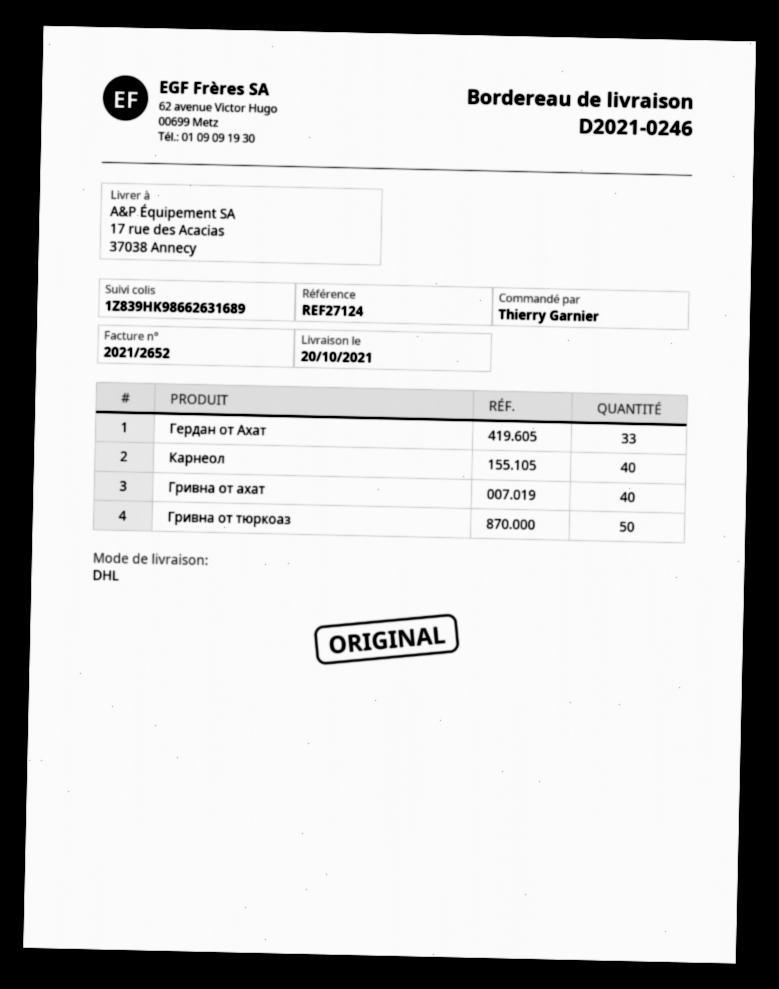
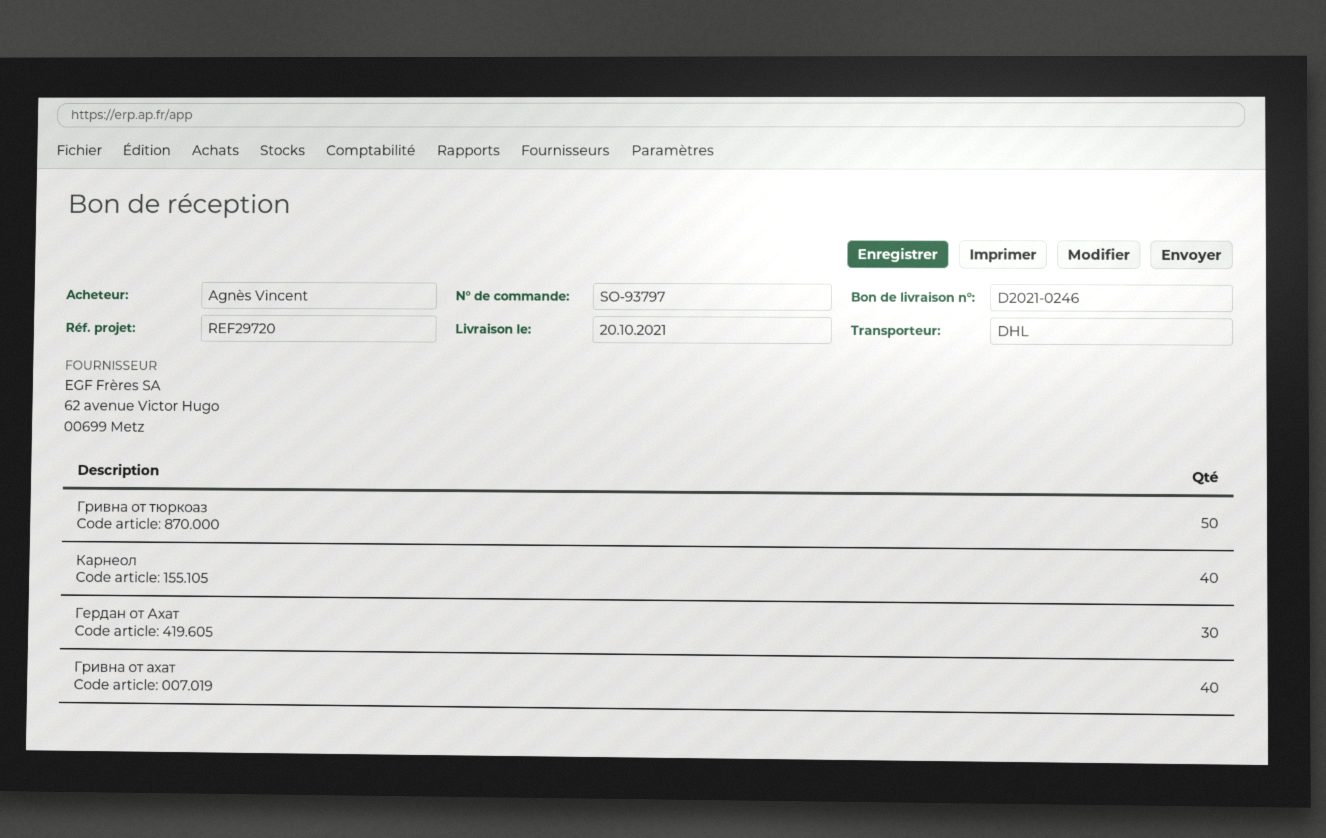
reference: REF27124 -> REF29720
ordered by: Thierry Garnier -> Agnès Vincent
Гердан от Ахат: 33 -> 30

